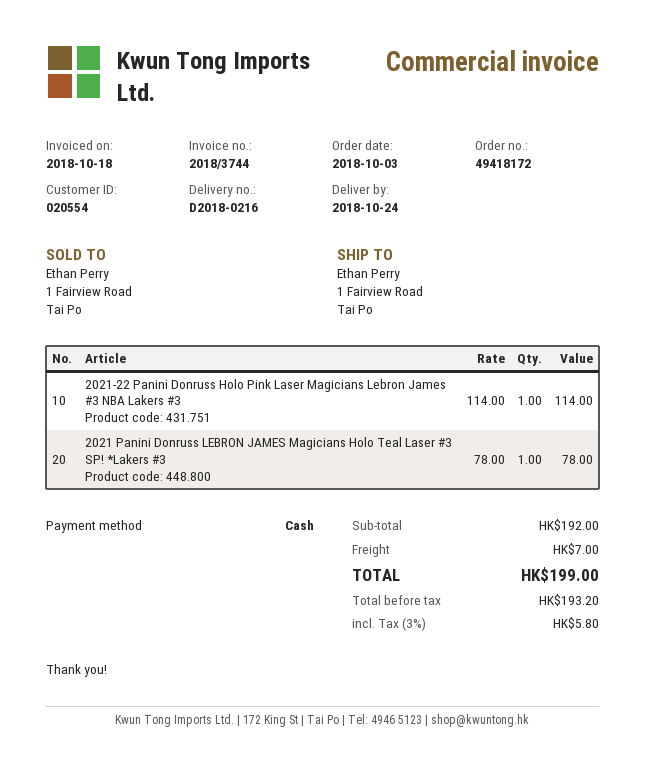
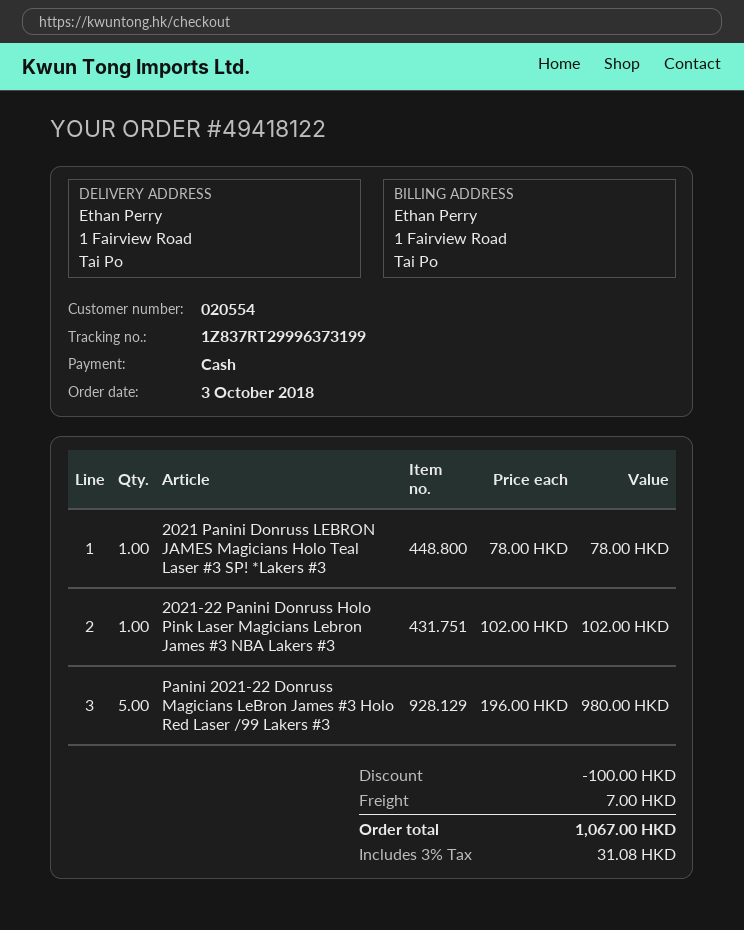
order number: 49418172 -> 49418122
2021-22 Panini Donruss Holo Pink Laser Magicians Lebron James #3 NBA Lakers #3: 1 x 114.00 = 114.00 -> 1 x 102.00 = 102.00
Panini 2021-22 Donruss Magicians LeBron James #3 Holo Red Laser /99 Lakers #3: none -> 5 x 196.00 = 980.00
discount: none -> 100.00
tax: 3% = 5.80 -> 3% = 31.08
total: 199.00 -> 1067.00

